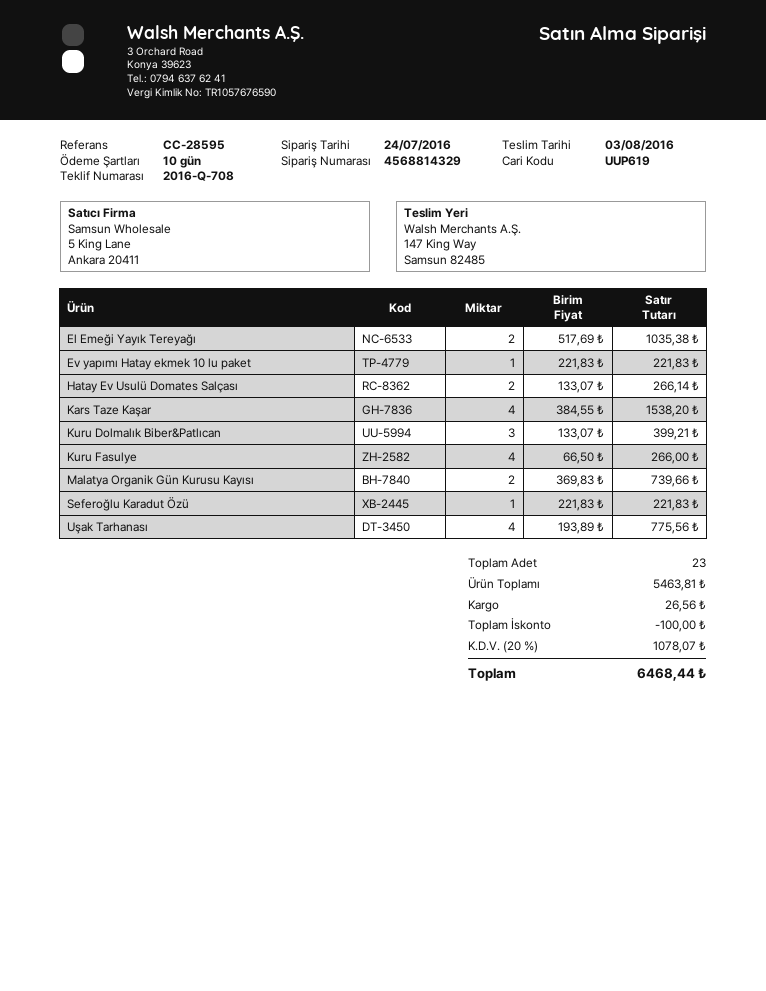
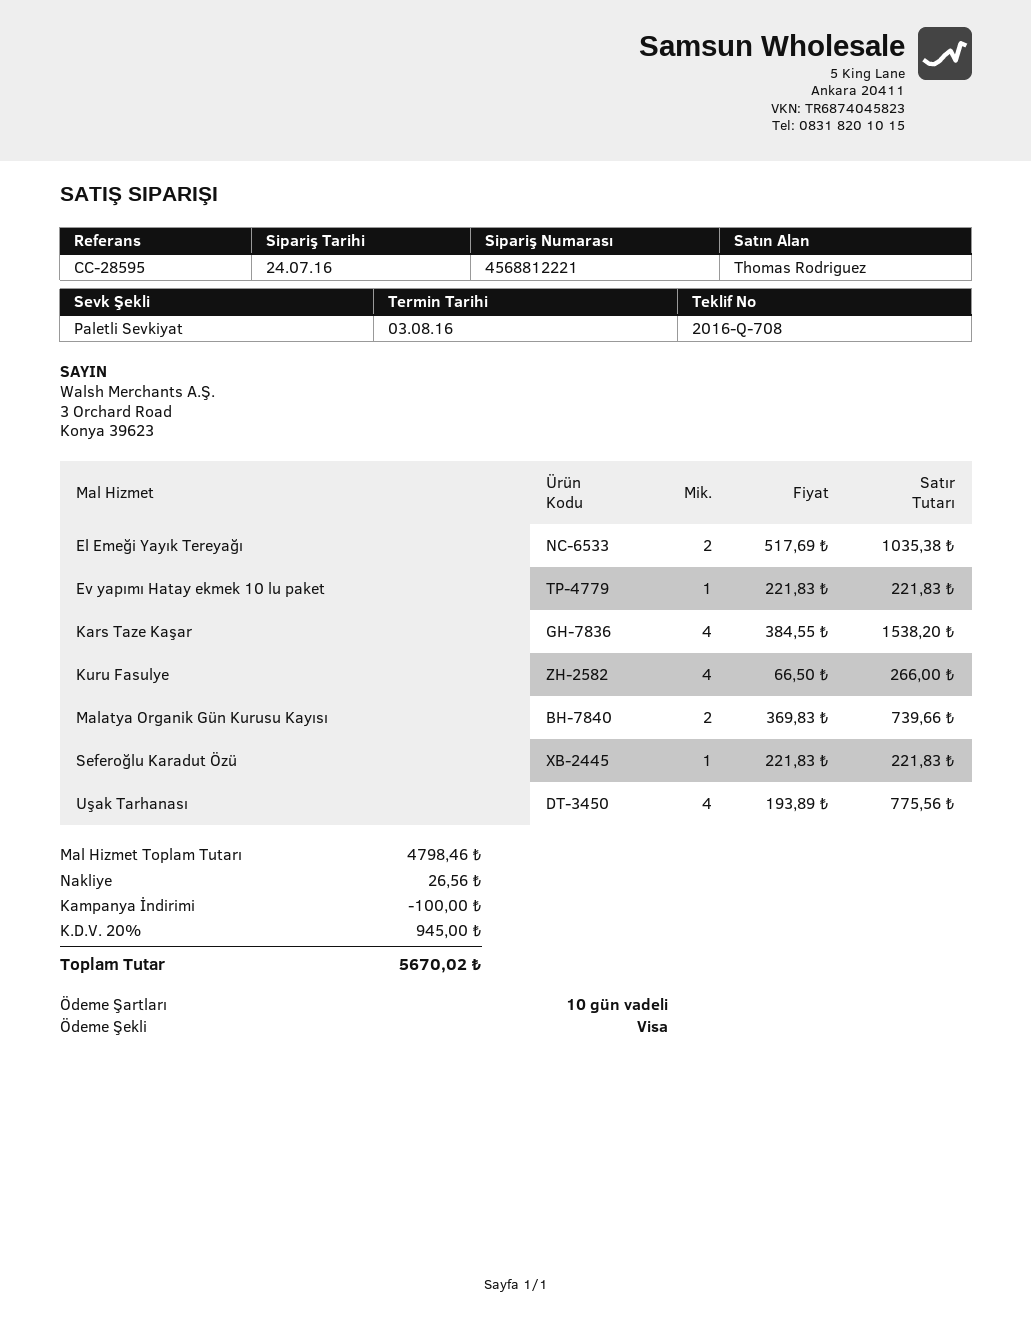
order number: 4568814329 -> 4568812221
Hatay Ev Usulü Domates Salçası: 2 x 133.07 = 266.14 -> none
Kuru Dolmalık Biber&Patlıcan: 3 x 133.07 = 399.21 -> none
subtotal: 5463.81 -> 4798.46
tax: 20% = 1078.07 -> 20% = 945.00
total: 6468.44 -> 5670.02

